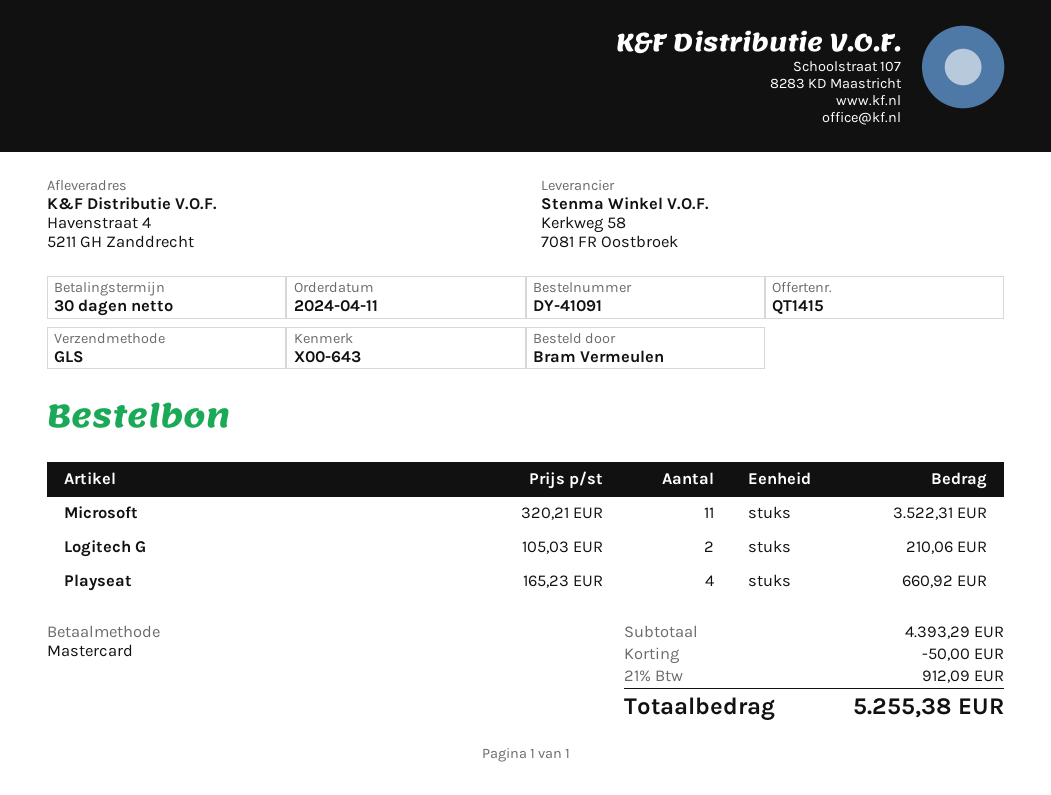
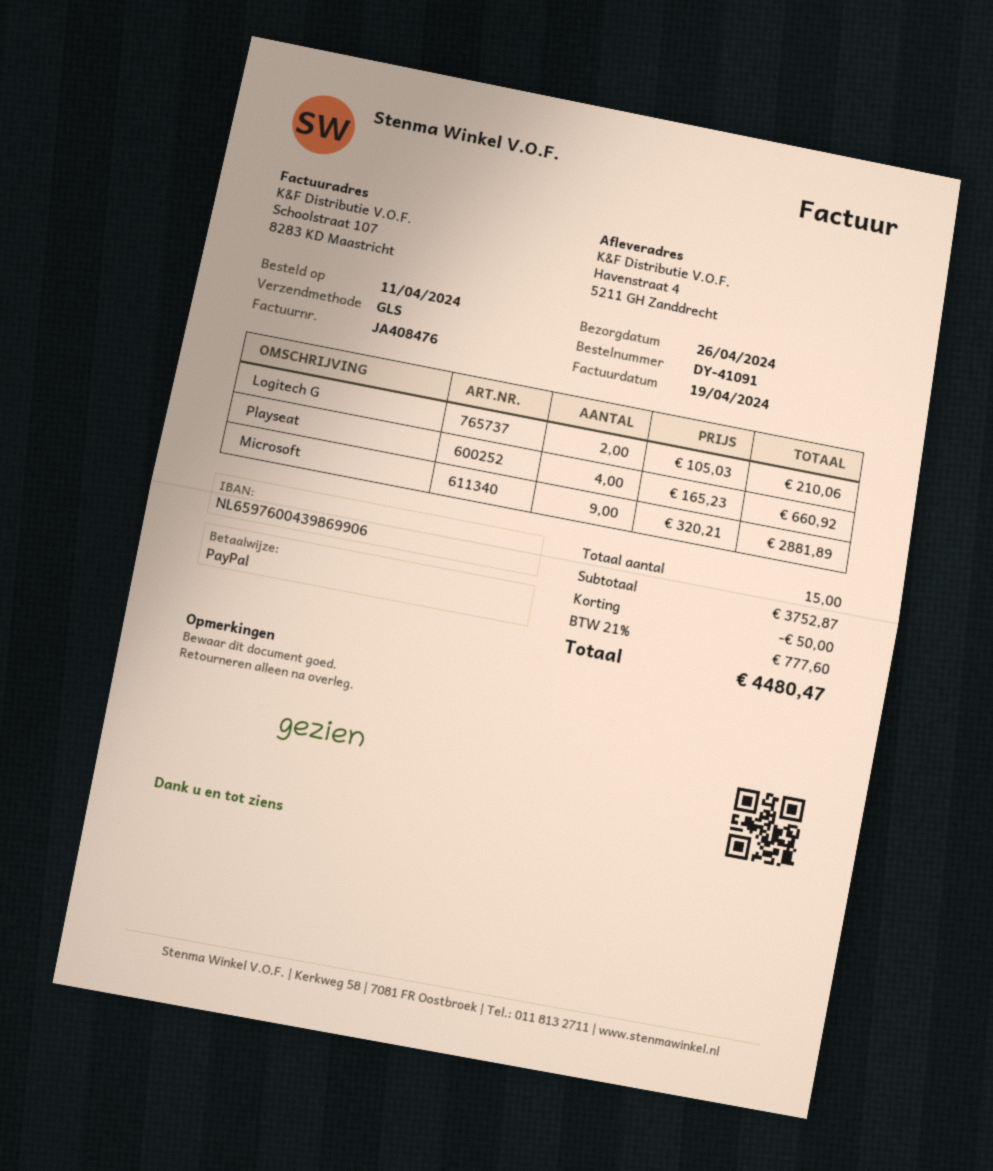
payment method: Mastercard -> PayPal
Microsoft: 11 x 320.21 = 3522.31 -> 9 x 320.21 = 2881.89
subtotal: 4393.29 -> 3752.87
tax: 21% = 912.09 -> 21% = 777.60
total: 5255.38 -> 4480.47

